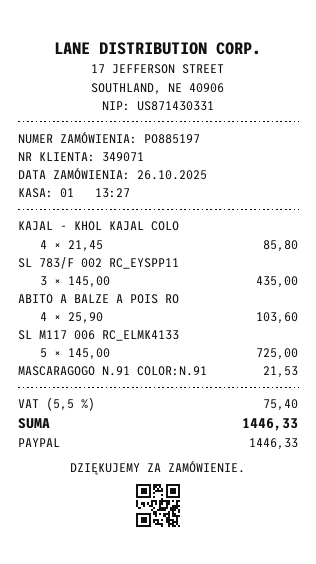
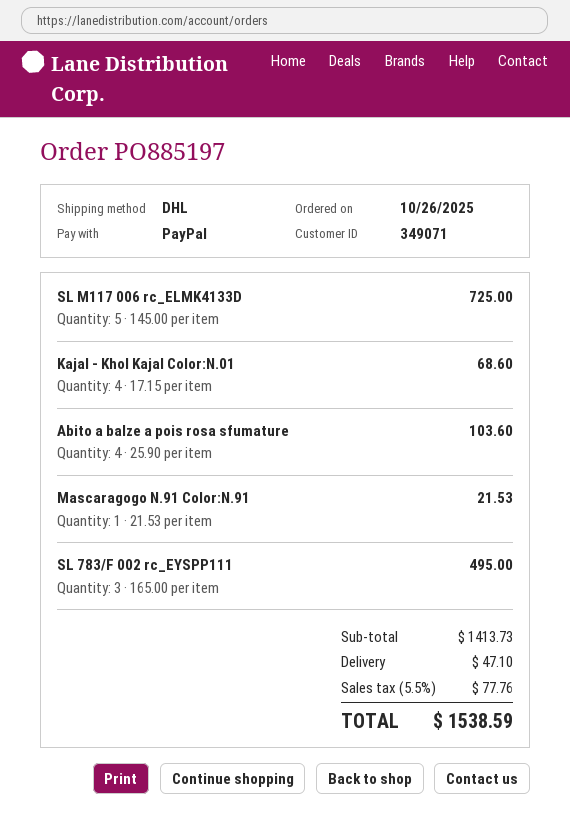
KAJAL - KHOL KAJAL COLO: 4 x 21.45 = 85.80 -> 4 x 17.15 = 68.60
SL 783/F 002 RC_EYSPP11: 3 x 145.00 = 435.00 -> 3 x 165.00 = 495.00
shipping: none -> 47.10
tax: 5.5% = 75.40 -> 5.5% = 77.76
total: 1446.33 -> 1538.59

